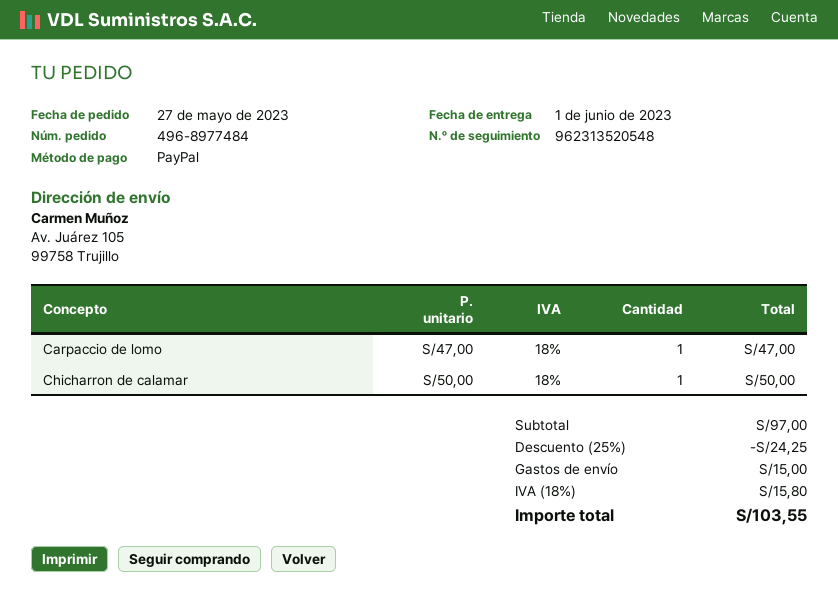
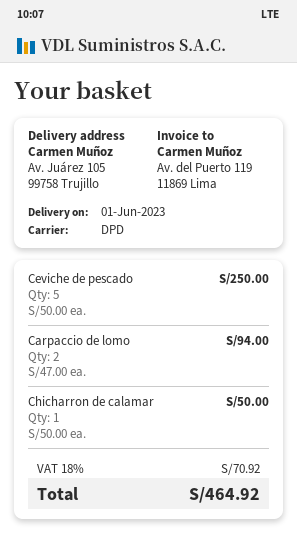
Carpaccio de lomo: 1 x 47.00 = 47.00 -> 2 x 47.00 = 94.00
Ceviche de pescado: none -> 5 x 50.00 = 250.00
discount: 25% = 24.25 -> none
shipping: 15.00 -> none
tax: 18% = 15.80 -> 18% = 70.92
total: 103.55 -> 464.92

